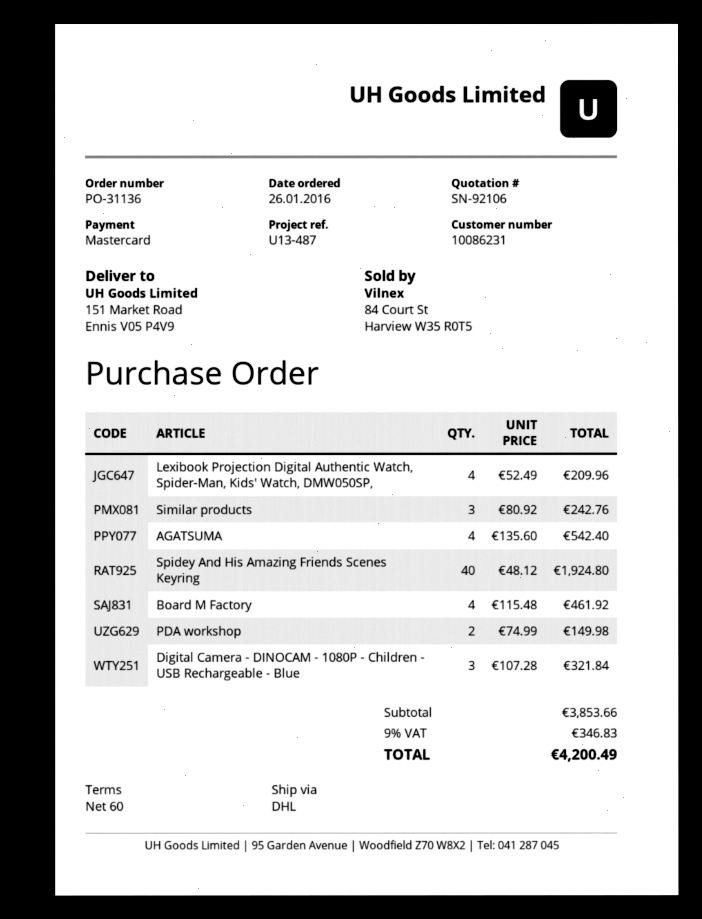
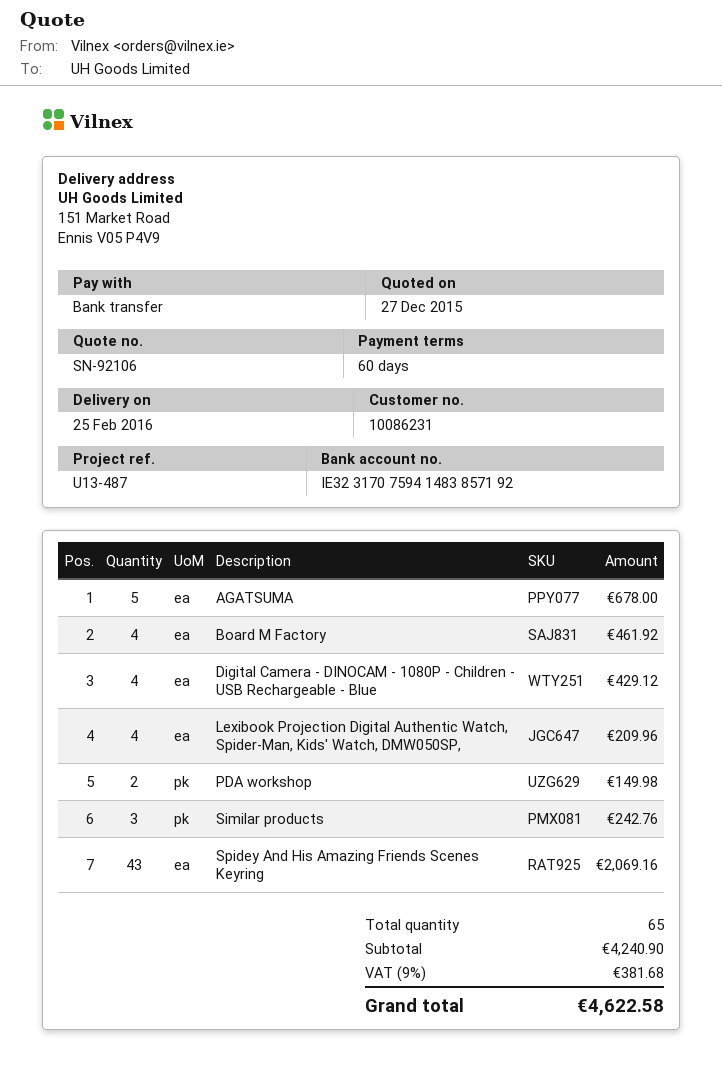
payment method: Mastercard -> bank transfer
AGATSUMA: 4 for 542.40 -> 5 for 678.00
Spidey And His Amazing Friends Scenes Keyring: 40 for 1924.80 -> 43 for 2069.16
Digital Camera - DINOCAM - 1080P - Children - USB Rechargeable - Blue: 3 for 321.84 -> 4 for 429.12
subtotal: 3853.66 -> 4240.90
tax: 9% = 346.83 -> 9% = 381.68
total: 4200.49 -> 4622.58

